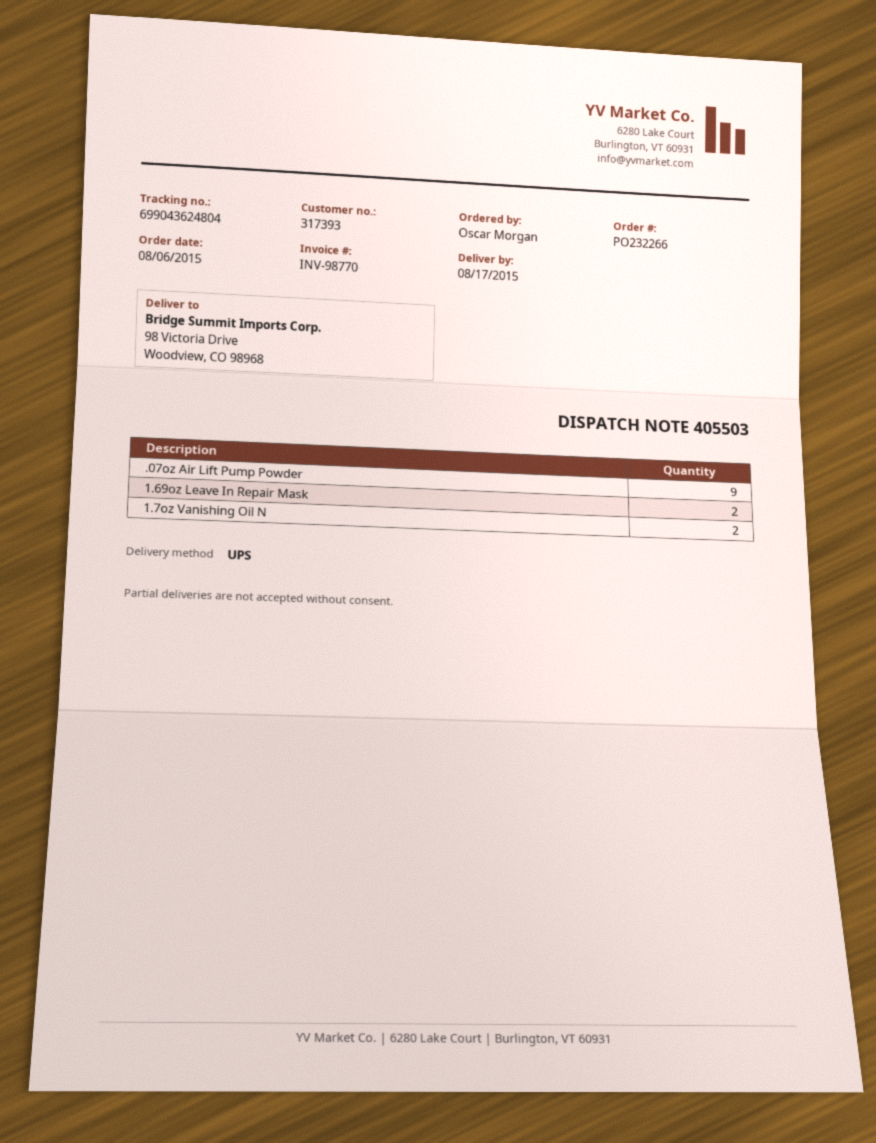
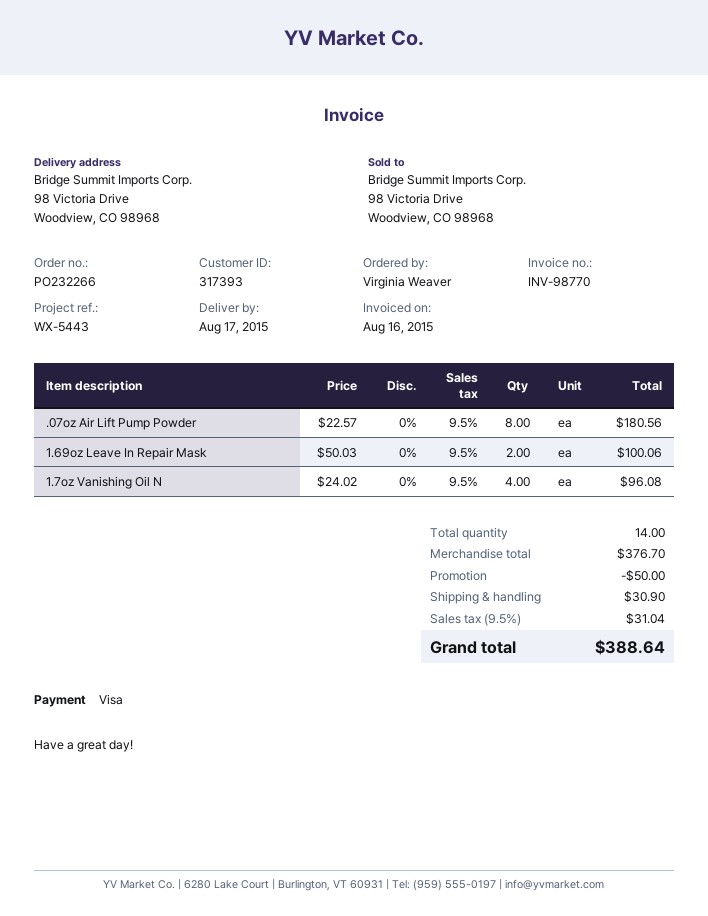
ordered by: Oscar Morgan -> Virginia Weaver
.07oz Air Lift Pump Powder: 9 -> 8
1.7oz Vanishing Oil N: 2 -> 4

